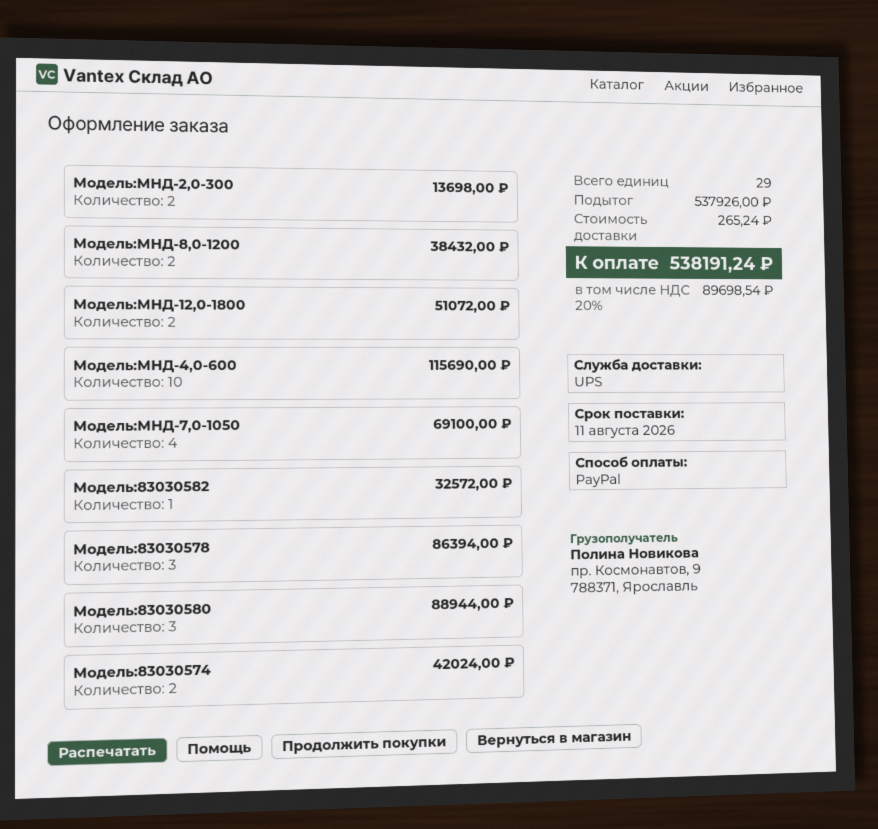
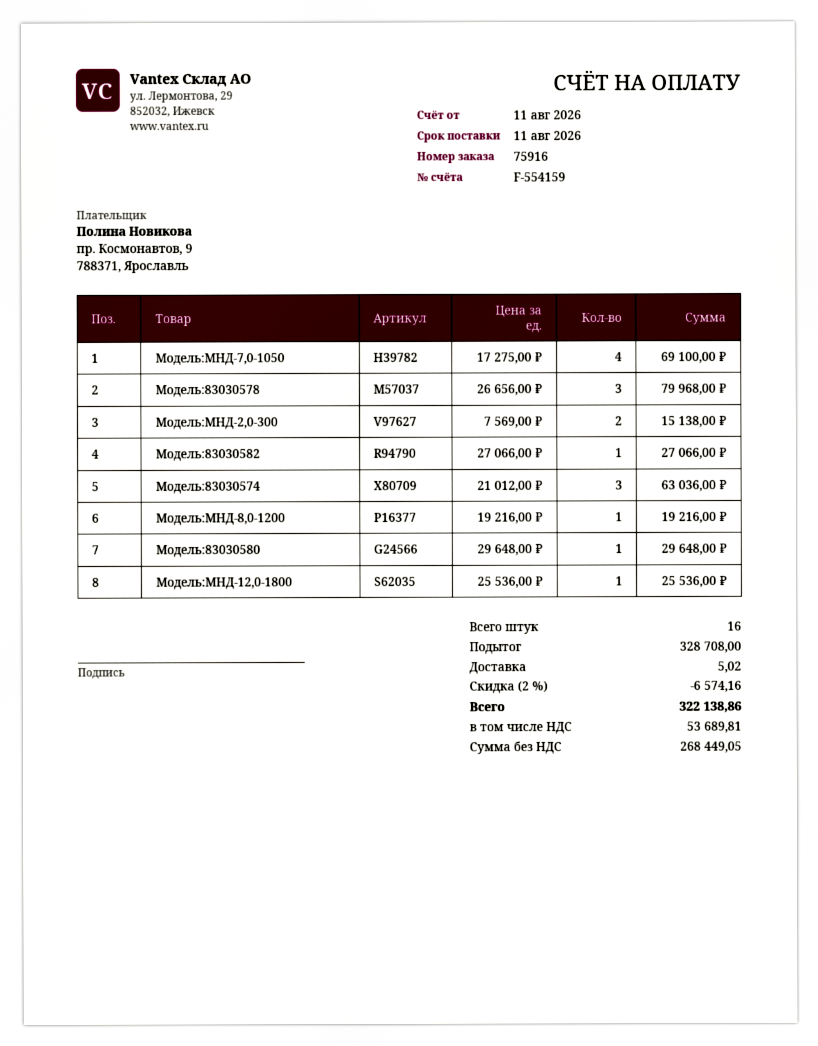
Модель:МНД-2,0-300: 2 for 13698.00 -> 2 for 15138.00
Модель:МНД-8,0-1200: 2 for 38432.00 -> 1 for 19216.00
Модель:МНД-12,0-1800: 2 for 51072.00 -> 1 for 25536.00
Модель:МНД-4,0-600: 10 for 115690.00 -> none
Модель:83030582: 1 for 32572.00 -> 1 for 27066.00
Модель:83030578: 3 for 86394.00 -> 3 for 79968.00
Модель:83030580: 3 for 88944.00 -> 1 for 29648.00
Модель:83030574: 2 for 42024.00 -> 3 for 63036.00
total quantity: 29 -> 16
subtotal: 537926.00 -> 328708.00
discount: none -> 2% = 6574.16
shipping: 265.24 -> 5.02
tax: 89698.54 -> 53689.81
total: 538191.24 -> 322138.86

